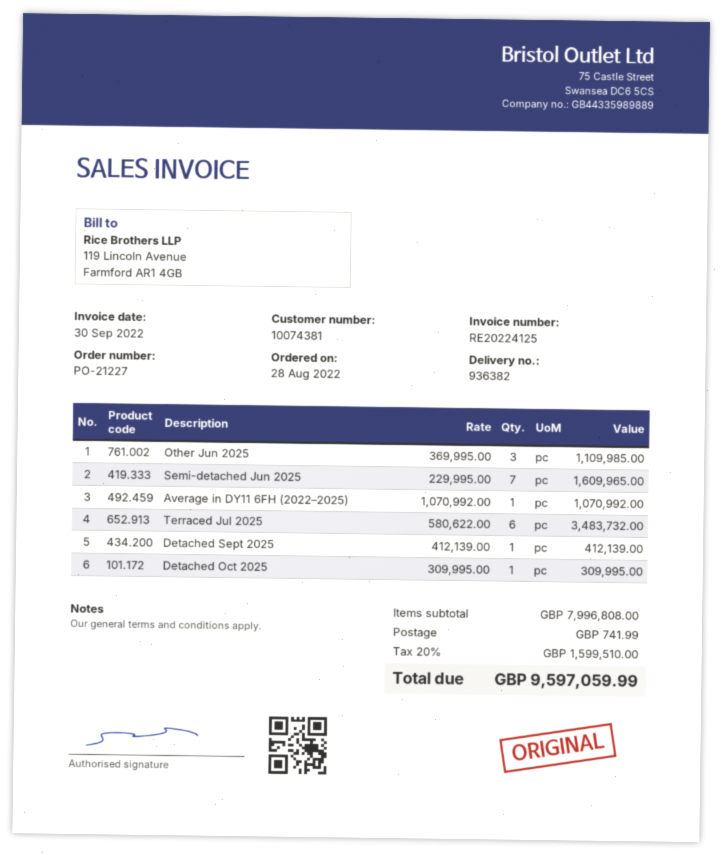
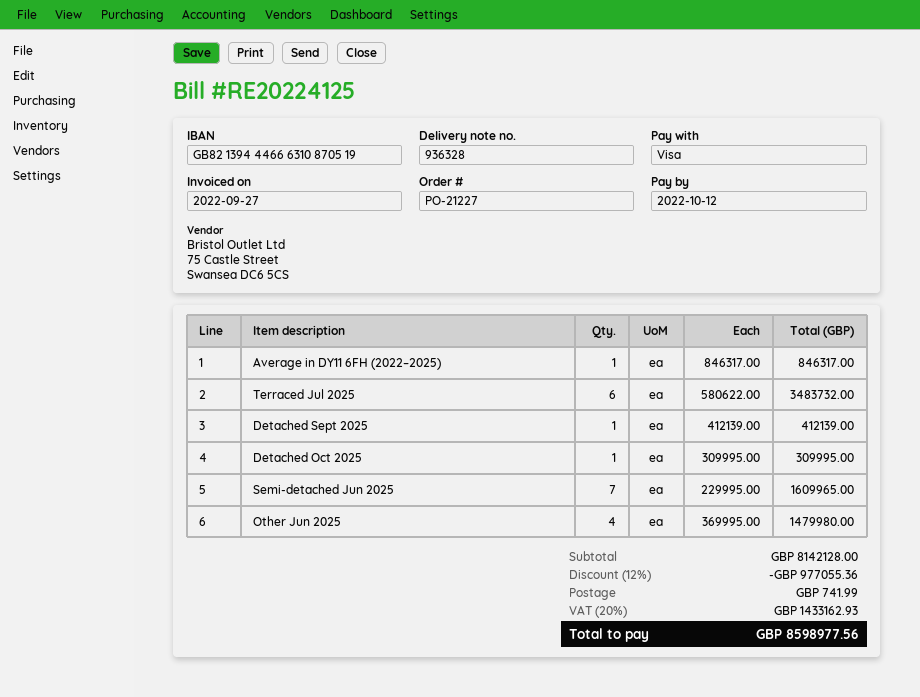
delivery note number: 936382 -> 936328
invoice date: 2022-09-30 -> 2022-09-27
Other Jun 2025: 3 x 369995.00 = 1109985.00 -> 4 x 369995.00 = 1479980.00
Average in DY11 6FH (2022–2025): 1 x 1070992.00 = 1070992.00 -> 1 x 846317.00 = 846317.00
subtotal: 7996808.00 -> 8142128.00
discount: none -> 12% = 977055.36
tax: 20% = 1599510.00 -> 20% = 1433162.93
total: 9597059.99 -> 8598977.56

